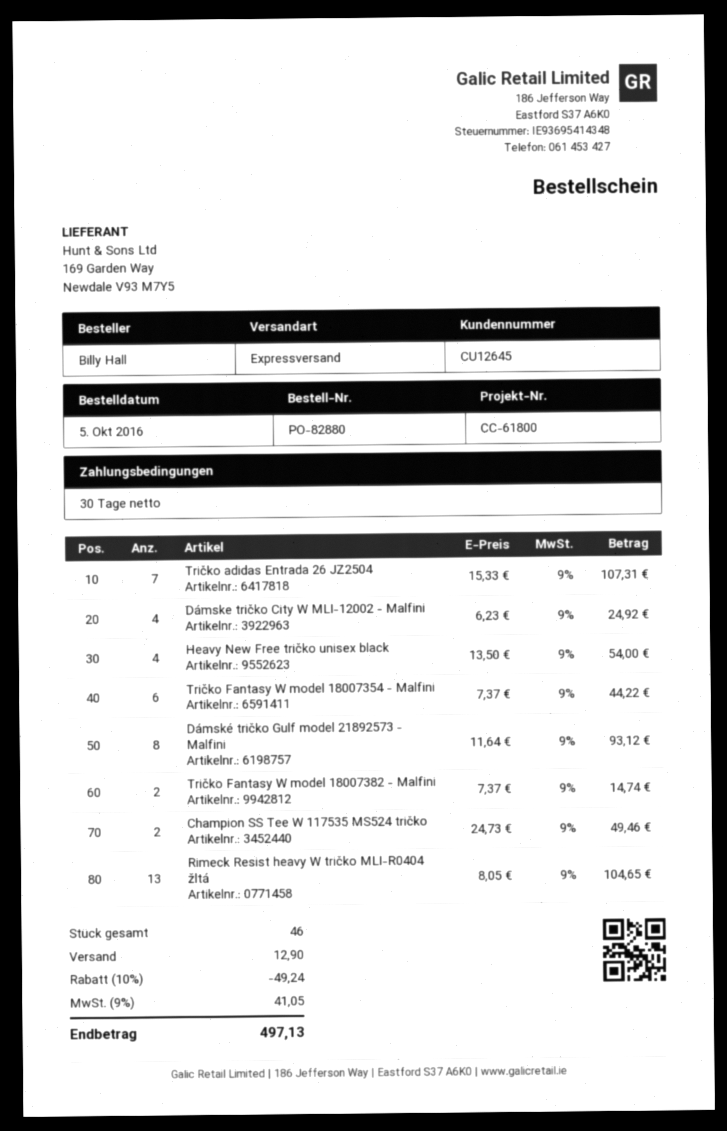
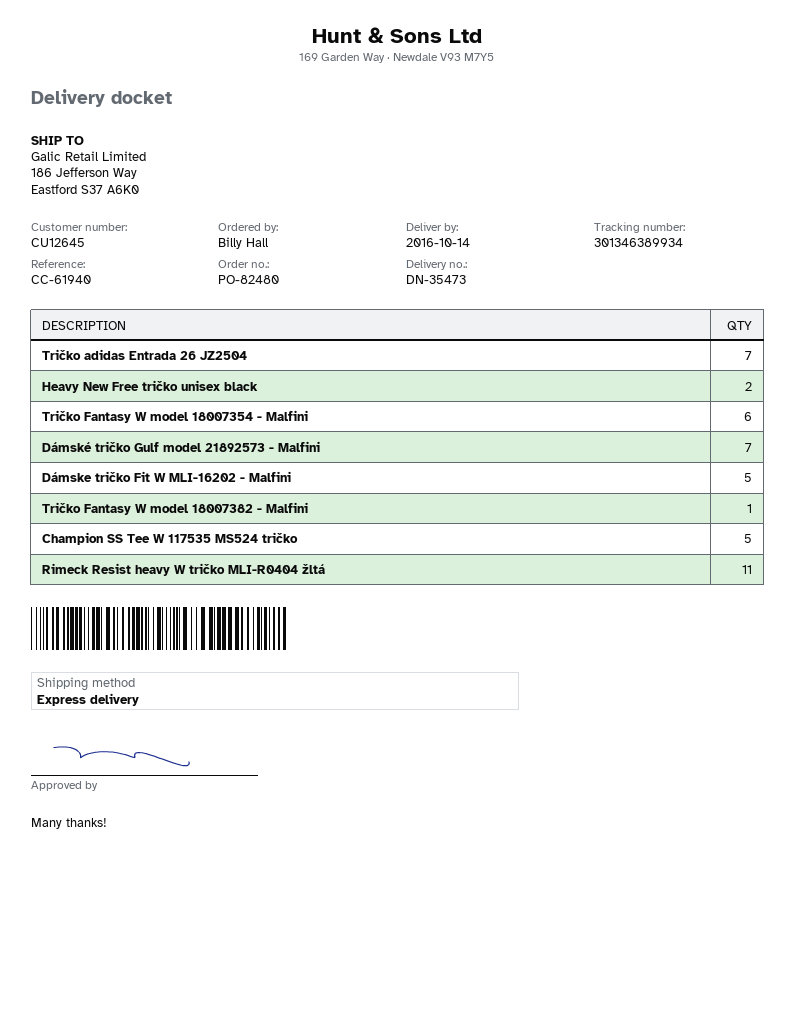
order number: PO-82880 -> PO-82480
reference: CC-61800 -> CC-61940
Dámske tričko City W MLI-12002 - Malfini: 4 -> none
Heavy New Free tričko unisex black: 4 -> 2
Dámské tričko Gulf model 21892573 - Malfini: 8 -> 7
Tričko Fantasy W model 18007382 - Malfini: 2 -> 1
Champion SS Tee W 117535 MS524 tričko: 2 -> 5
Rimeck Resist heavy W tričko MLI-R0404 žltá: 13 -> 11
Dámske tričko Fit W MLI-16202 - Malfini: none -> 5

